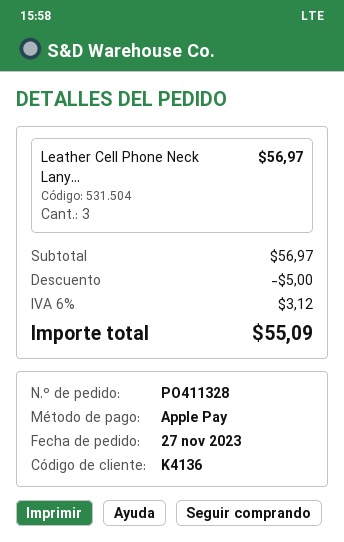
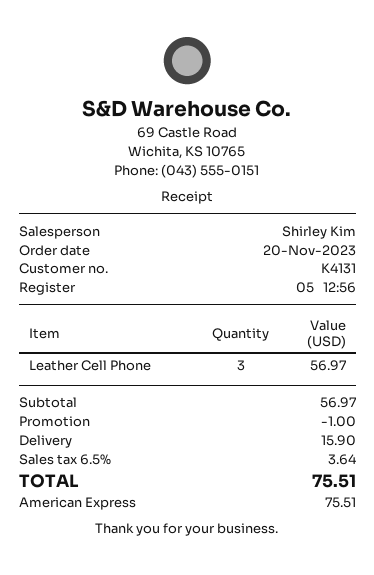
order date: 2023-11-27 -> 2023-11-20
customer number: K4136 -> K4131
payment method: Apple Pay -> American Express
discount: 5.00 -> 1.00
shipping: none -> 15.90
tax: 6% = 3.12 -> 6.5% = 3.64
total: 55.09 -> 75.51

